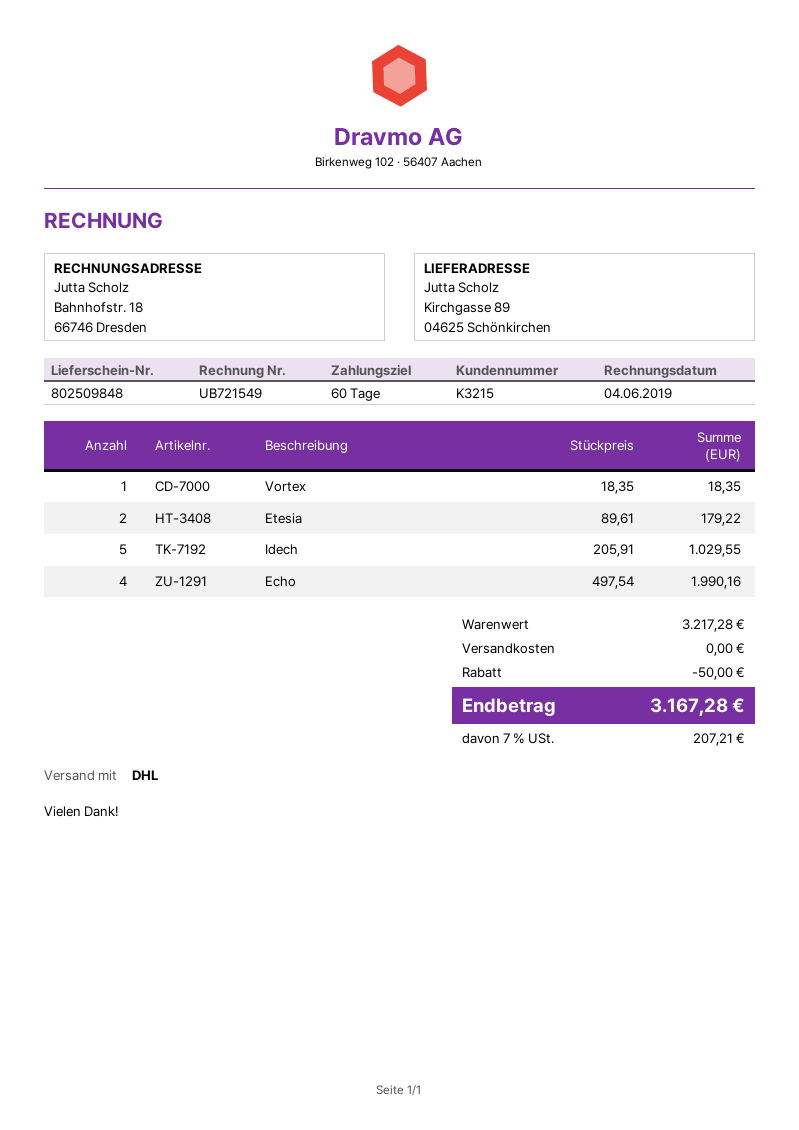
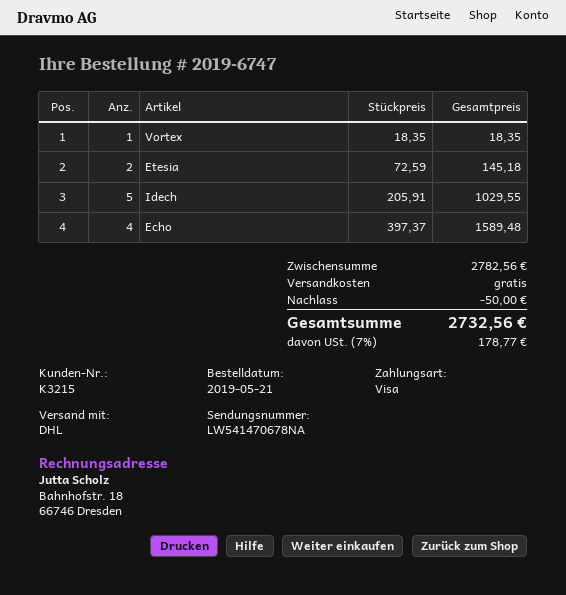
Etesia: 2 x 89.61 = 179.22 -> 2 x 72.59 = 145.18
Echo: 4 x 497.54 = 1990.16 -> 4 x 397.37 = 1589.48
subtotal: 3217.28 -> 2782.56
tax: 7% = 207.21 -> 7% = 178.77
total: 3167.28 -> 2732.56

